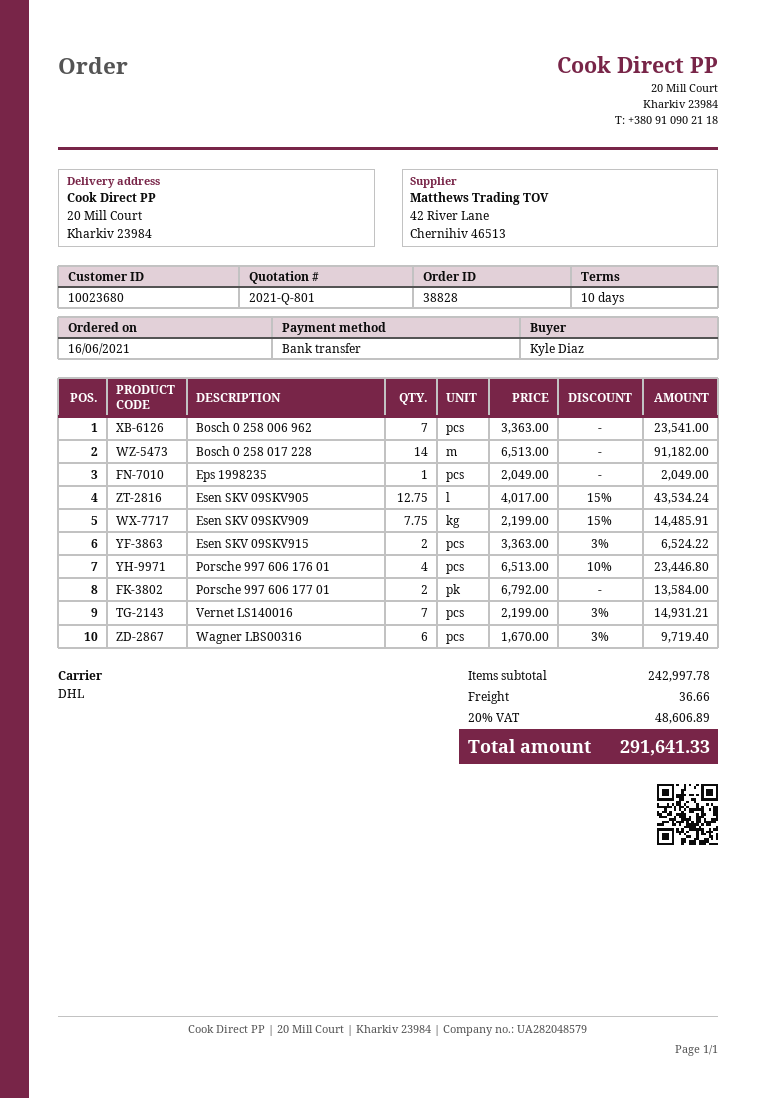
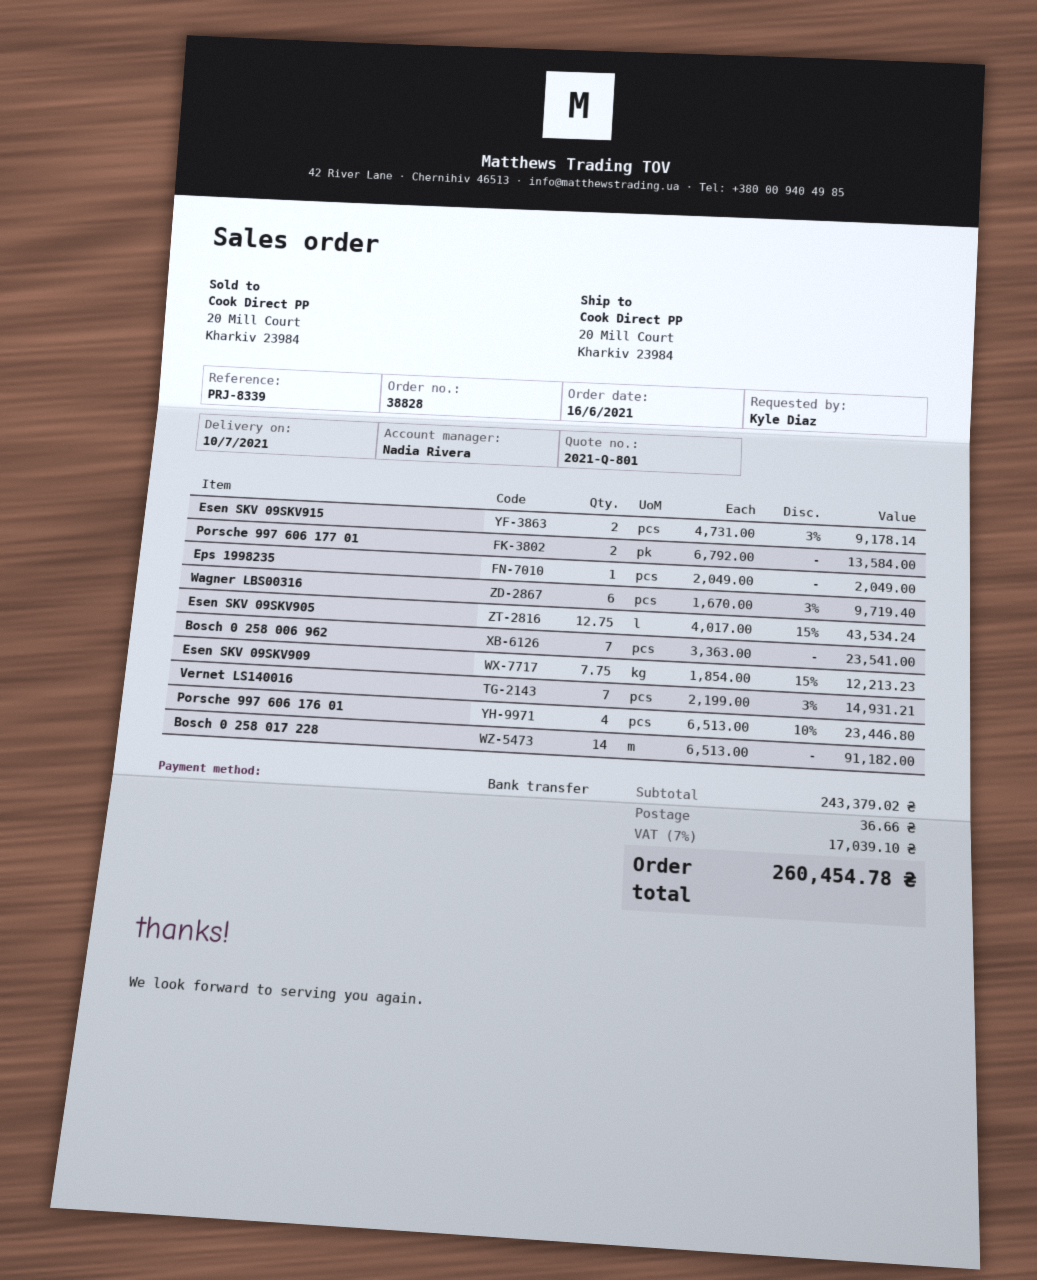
Esen SKV 09SKV909: 7.75 x 2199.00 - 15% = 14485.91 -> 7.75 x 1854.00 - 15% = 12213.23
Esen SKV 09SKV915: 2 x 3363.00 - 3% = 6524.22 -> 2 x 4731.00 - 3% = 9178.14
subtotal: 242997.78 -> 243379.02
tax: 20% = 48606.89 -> 7% = 17039.10
total: 291641.33 -> 260454.78

